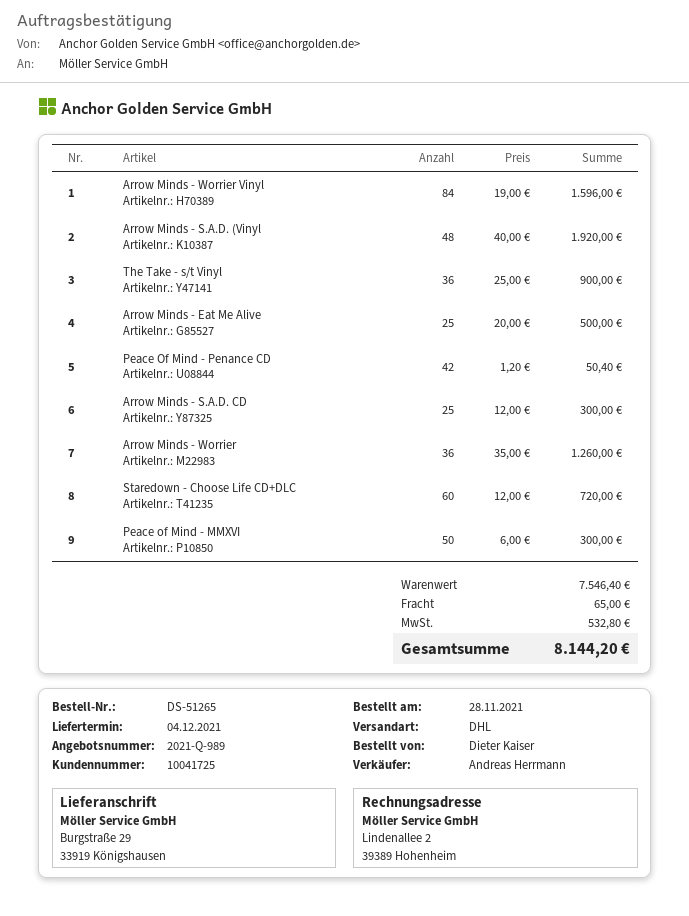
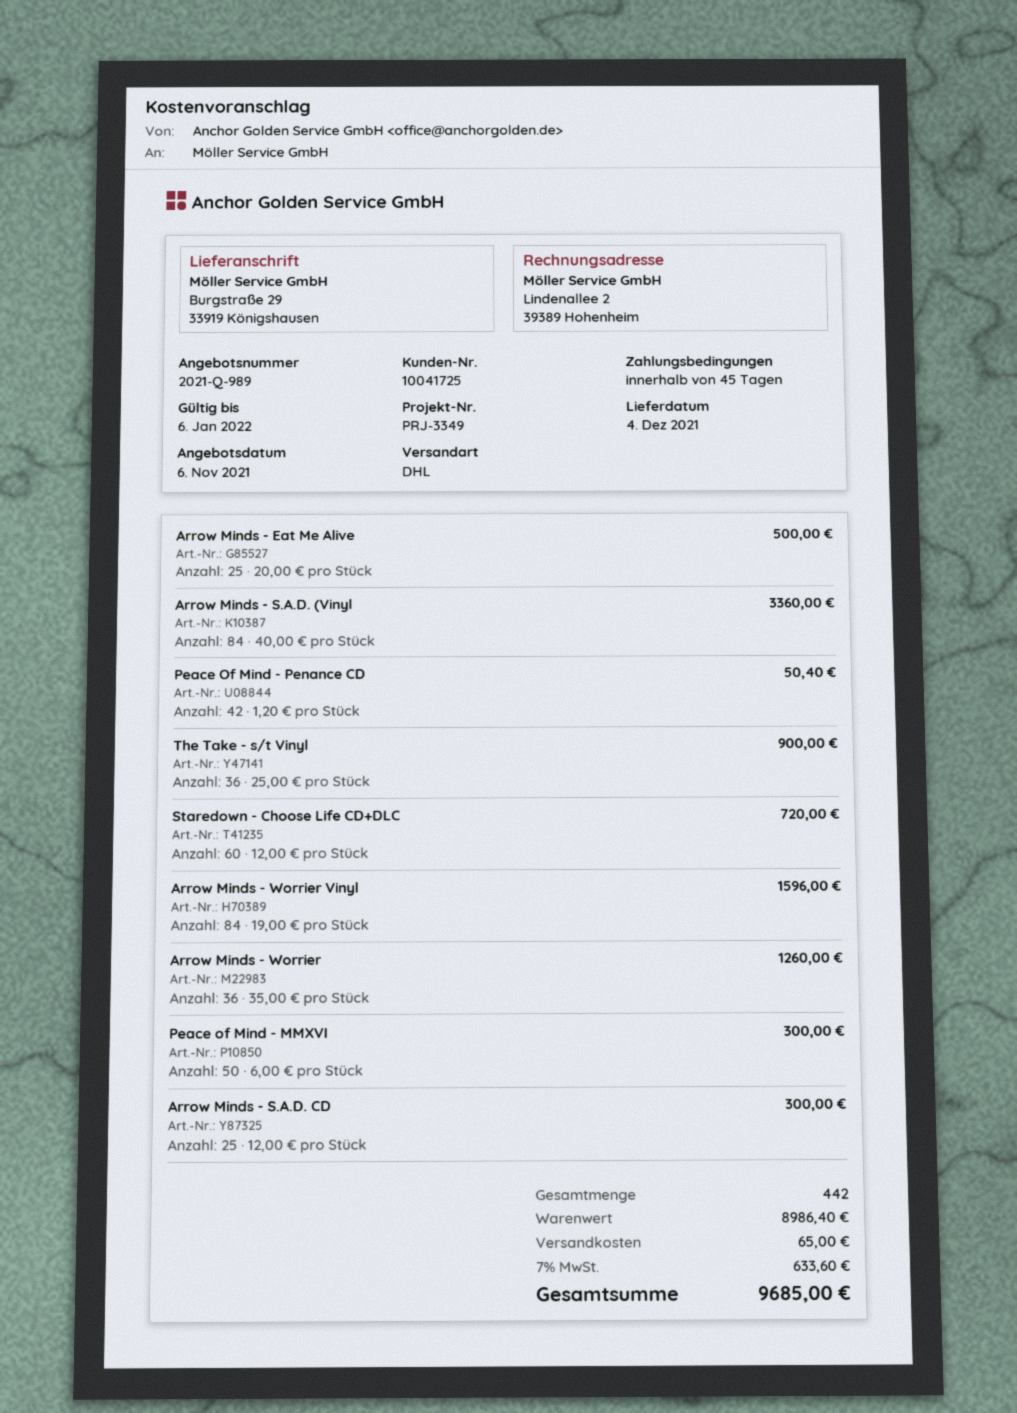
Arrow Minds - S.A.D. (Vinyl: 48 x 40.00 = 1920.00 -> 84 x 40.00 = 3360.00
subtotal: 7546.40 -> 8986.40
tax: 532.80 -> 633.60
total: 8144.20 -> 9685.00

